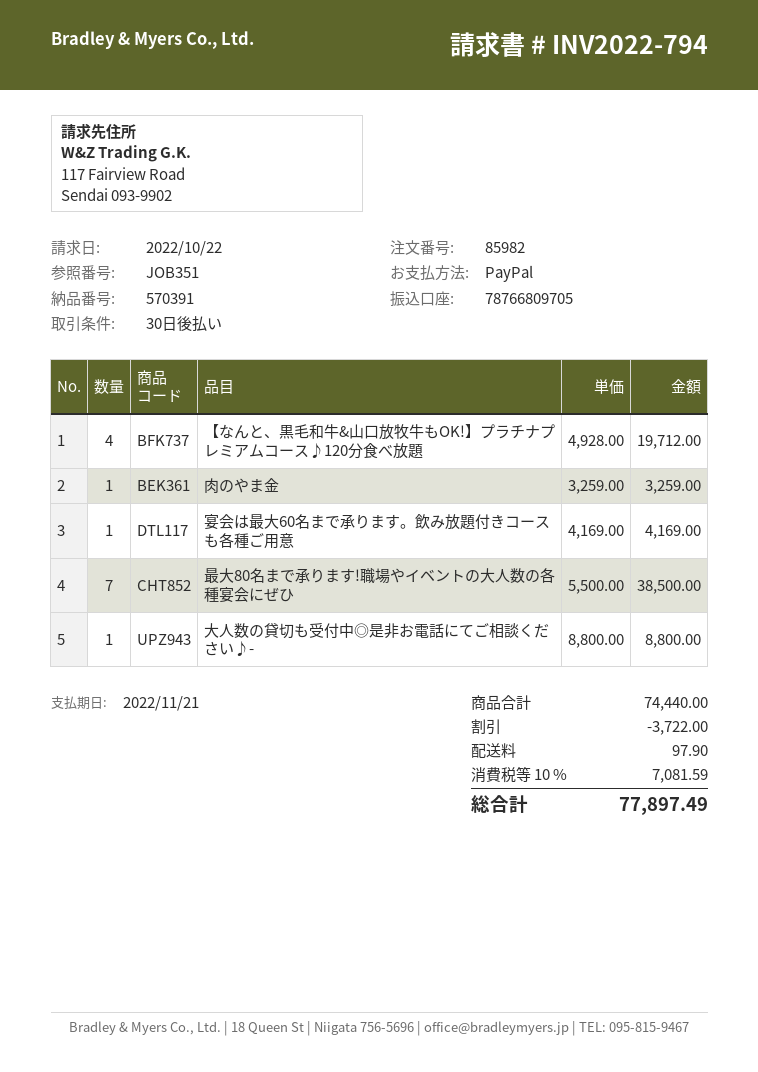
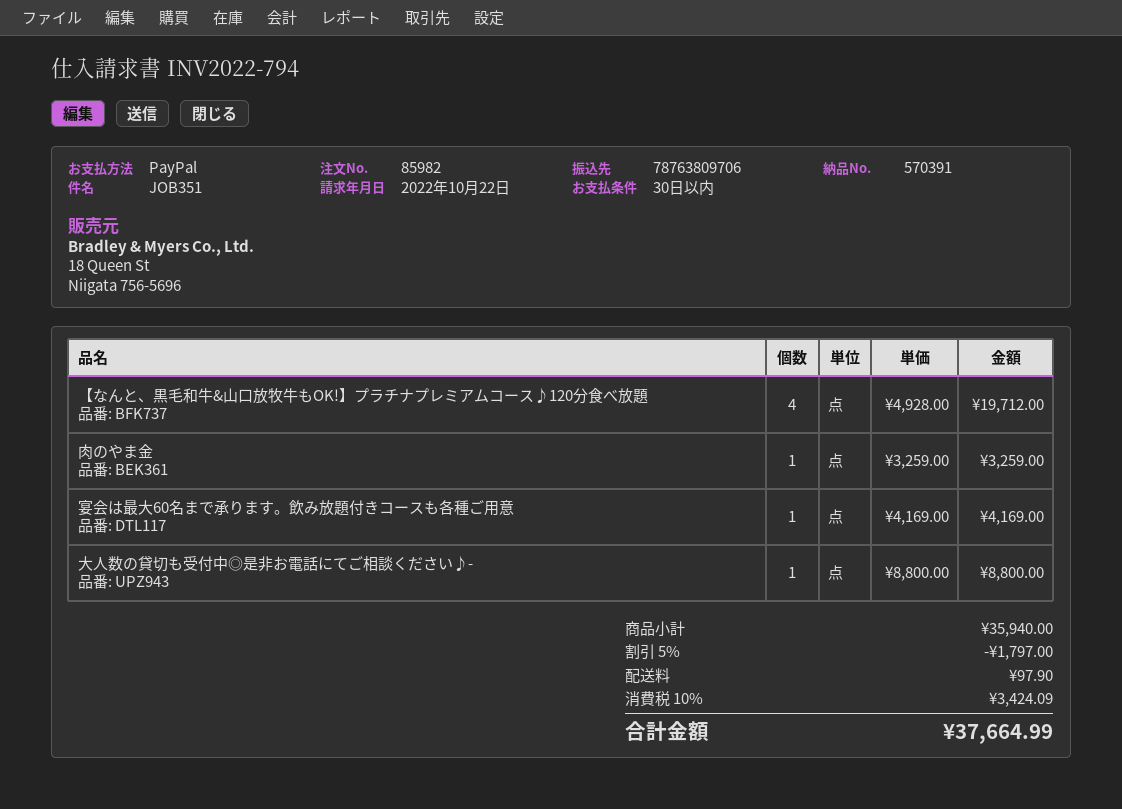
bank account: 78766809705 -> 78763809706
最大80名まで承ります!職場やイベントの大人数の各種宴会にぜひ: 7 x 5500.00 = 38500.00 -> none
subtotal: 74440.00 -> 35940.00
discount: 3722.00 -> 1797.00
tax: 10% = 7081.59 -> 10% = 3424.09
total: 77897.49 -> 37664.99

